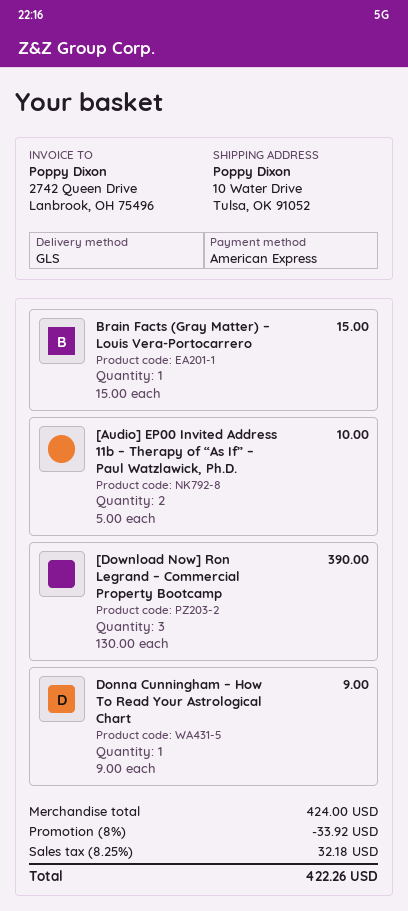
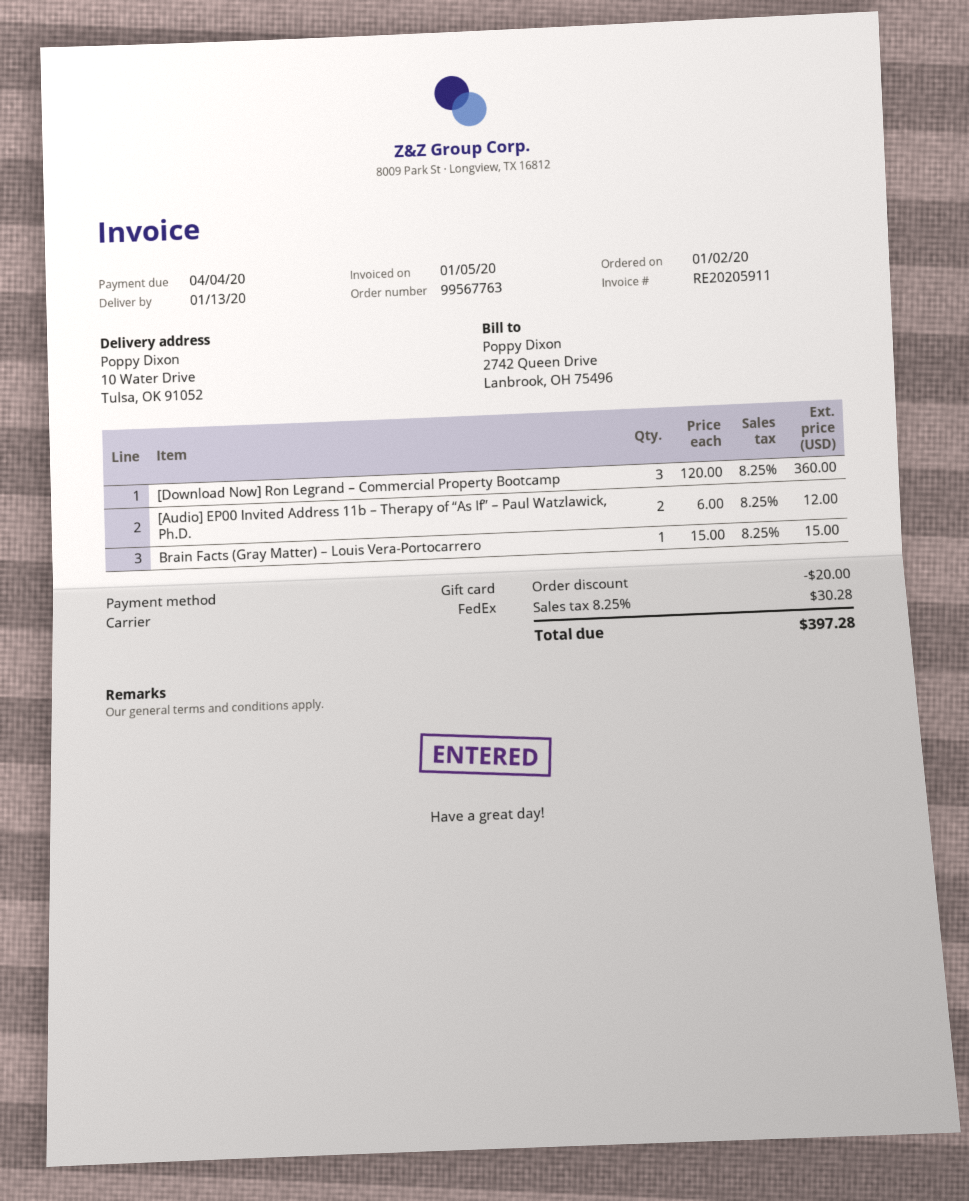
payment method: American Express -> gift card
shipping method: GLS -> FedEx
[Audio] EP00 Invited Address 11b – Therapy of “As If” – Paul Watzlawick, Ph.D.: 2 x 5.00 = 10.00 -> 2 x 6.00 = 12.00
[Download Now] Ron Legrand – Commercial Property Bootcamp: 3 x 130.00 = 390.00 -> 3 x 120.00 = 360.00
Donna Cunningham – How To Read Your Astrological Chart: 1 x 9.00 = 9.00 -> none
discount: 33.92 -> 20.00
tax: 8.25% = 32.18 -> 8.25% = 30.28
total: 422.26 -> 397.28

